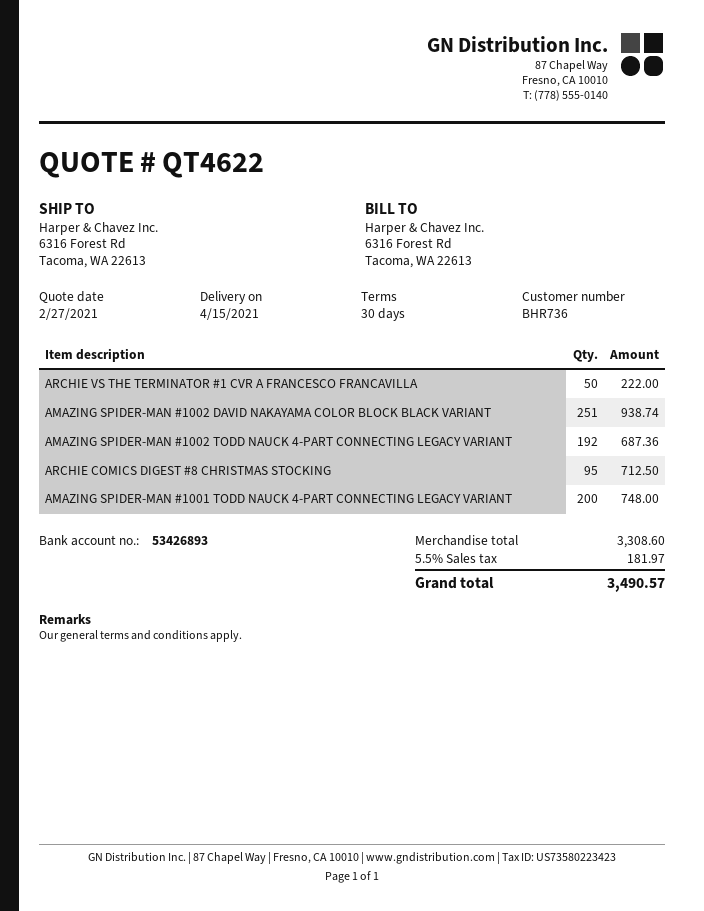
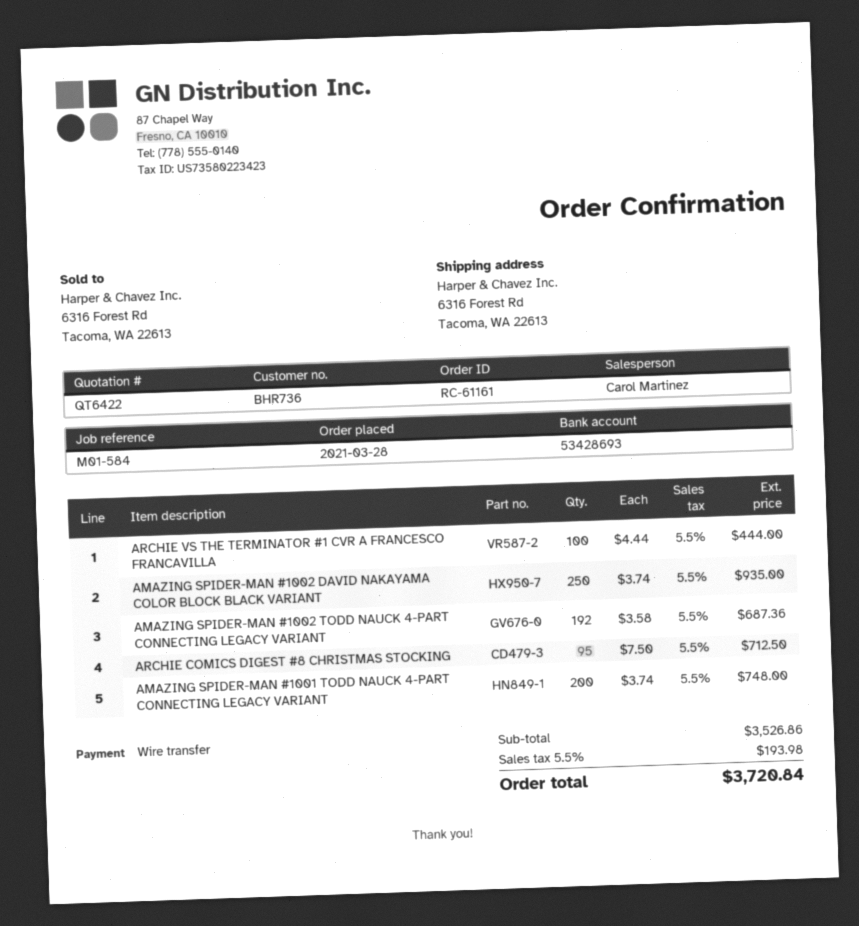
quote number: QT4622 -> QT6422
bank account: 53426893 -> 53428693
ARCHIE VS THE TERMINATOR #1 CVR A FRANCESCO FRANCAVILLA: 50 for 222.00 -> 100 for 444.00
AMAZING SPIDER-MAN #1002 DAVID NAKAYAMA COLOR BLOCK BLACK VARIANT: 251 for 938.74 -> 250 for 935.00
subtotal: 3308.60 -> 3526.86
tax: 5.5% = 181.97 -> 5.5% = 193.98
total: 3490.57 -> 3720.84

